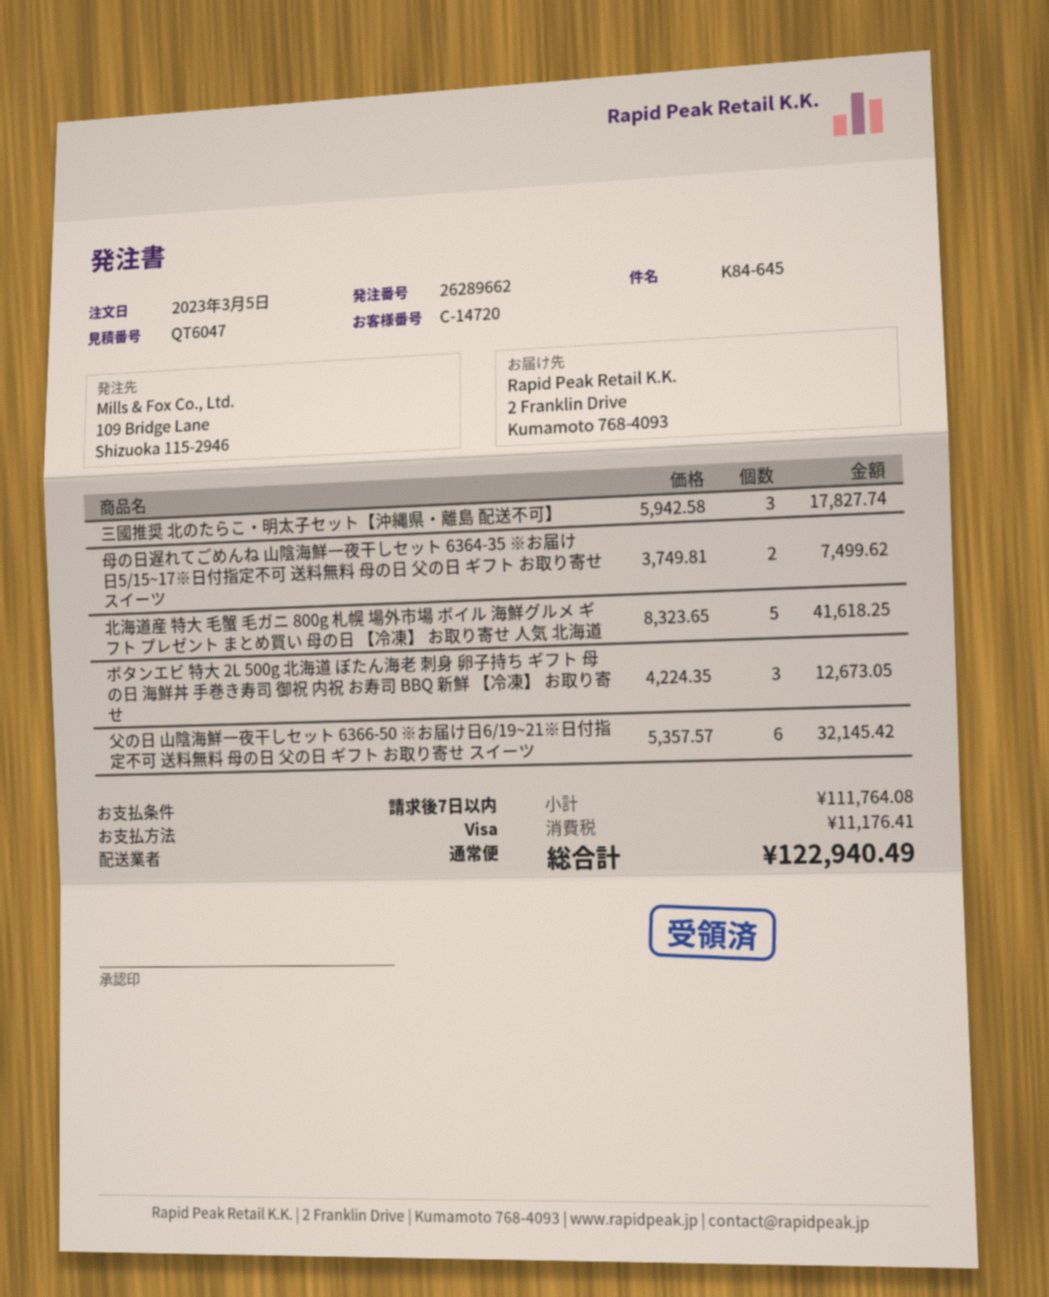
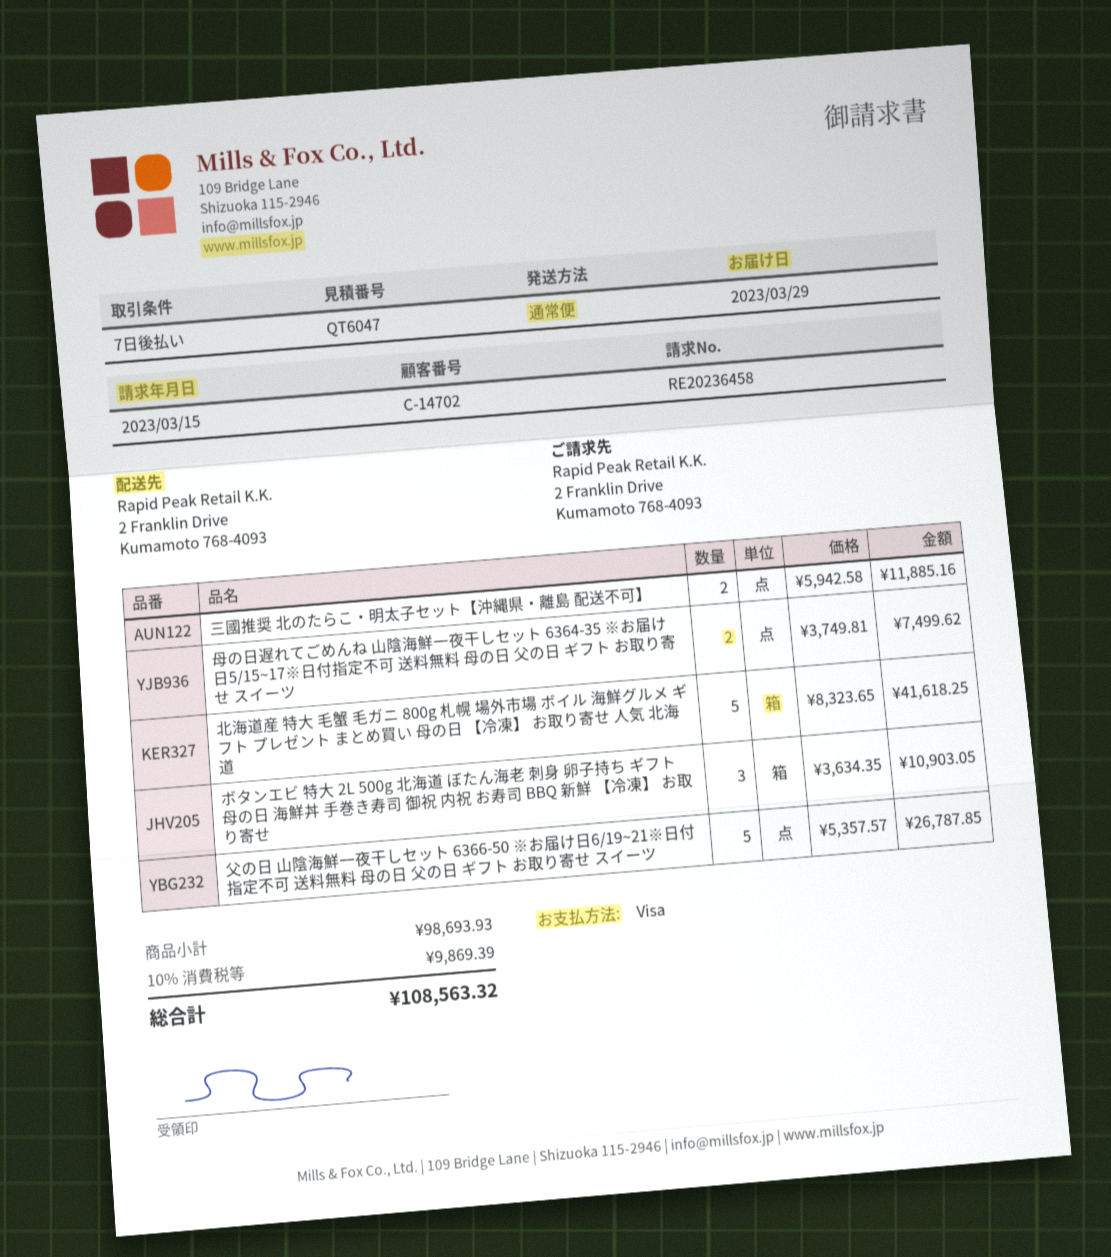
customer number: C-14720 -> C-14702
三國推奨 北のたらこ・明太子セット【沖縄県・離島 配送不可】: 3 x 5942.58 = 17827.74 -> 2 x 5942.58 = 11885.16
ボタンエビ 特大 2L 500g 北海道 ぼたん海老 刺身 卵子持ち ギフト 母の日 海鮮丼 手巻き寿司 御祝 内祝 お寿司 BBQ 新鮮 【冷凍】 お取り寄せ: 3 x 4224.35 = 12673.05 -> 3 x 3634.35 = 10903.05
父の日 山陰海鮮一夜干しセット 6366-50 ※お届け日6/19~21※日付指定不可 送料無料 母の日 父の日 ギフト お取り寄せ スイーツ: 6 x 5357.57 = 32145.42 -> 5 x 5357.57 = 26787.85
subtotal: 111764.08 -> 98693.93
tax: 11176.41 -> 9869.39
total: 122940.49 -> 108563.32

